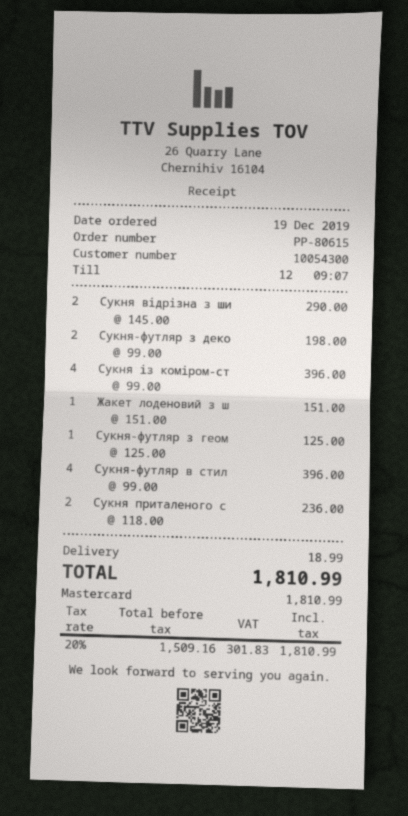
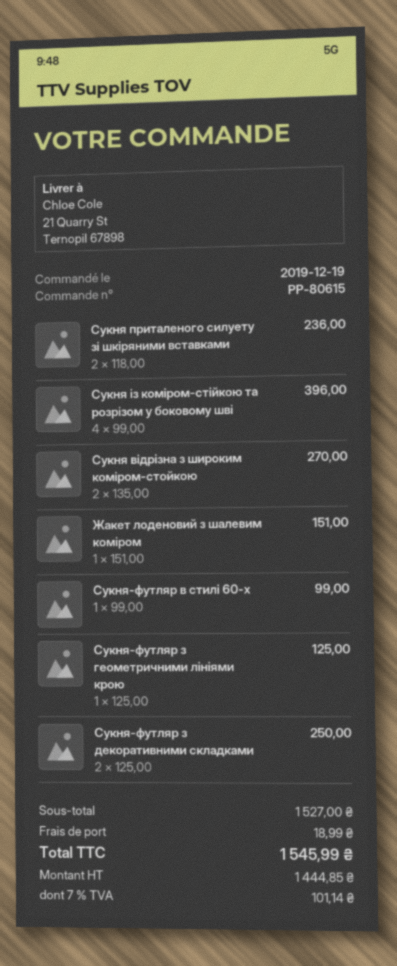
Сукня відрізна з ши: 2 x 145.00 = 290.00 -> 2 x 135.00 = 270.00
Сукня-футляр з деко: 2 x 99.00 = 198.00 -> 2 x 125.00 = 250.00
Сукня-футляр в стил: 4 x 99.00 = 396.00 -> 1 x 99.00 = 99.00
net: 1509.16 -> 1444.85
tax: 20% = 301.83 -> 7% = 101.14
total: 1810.99 -> 1545.99

